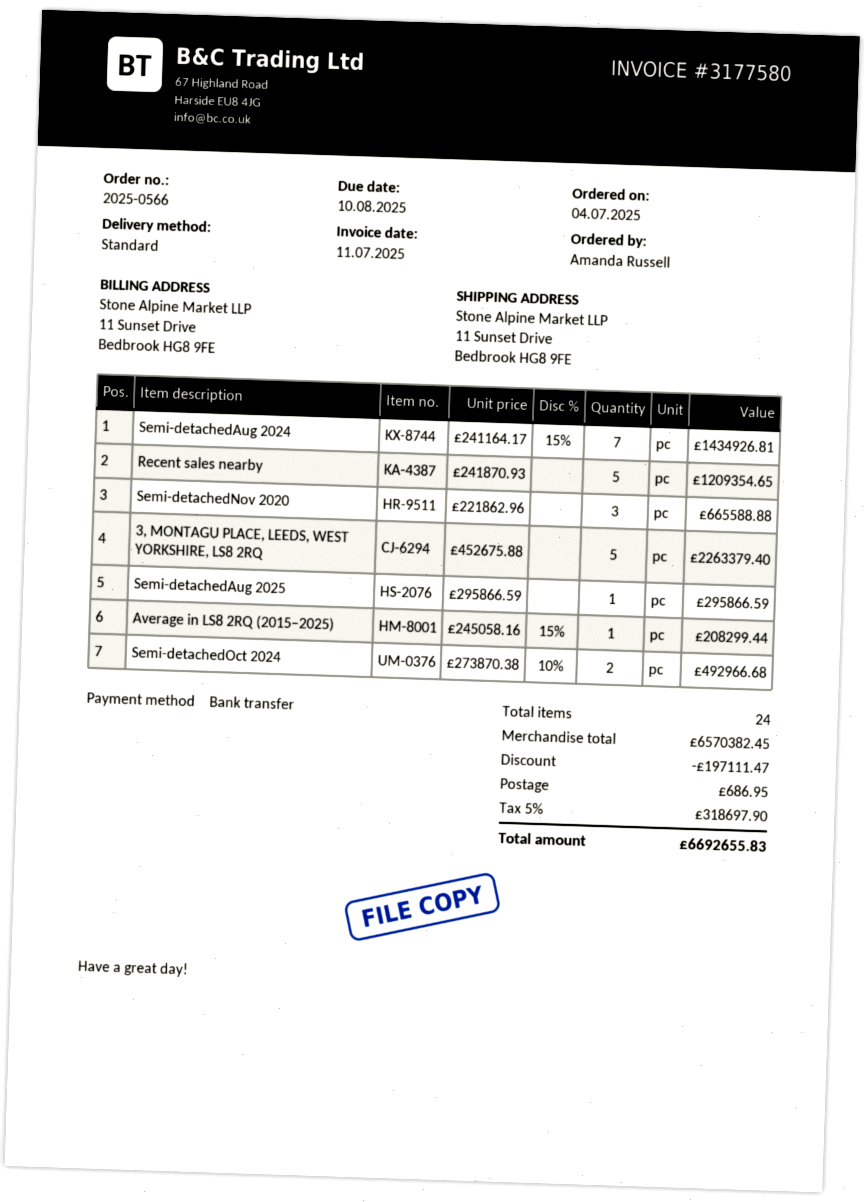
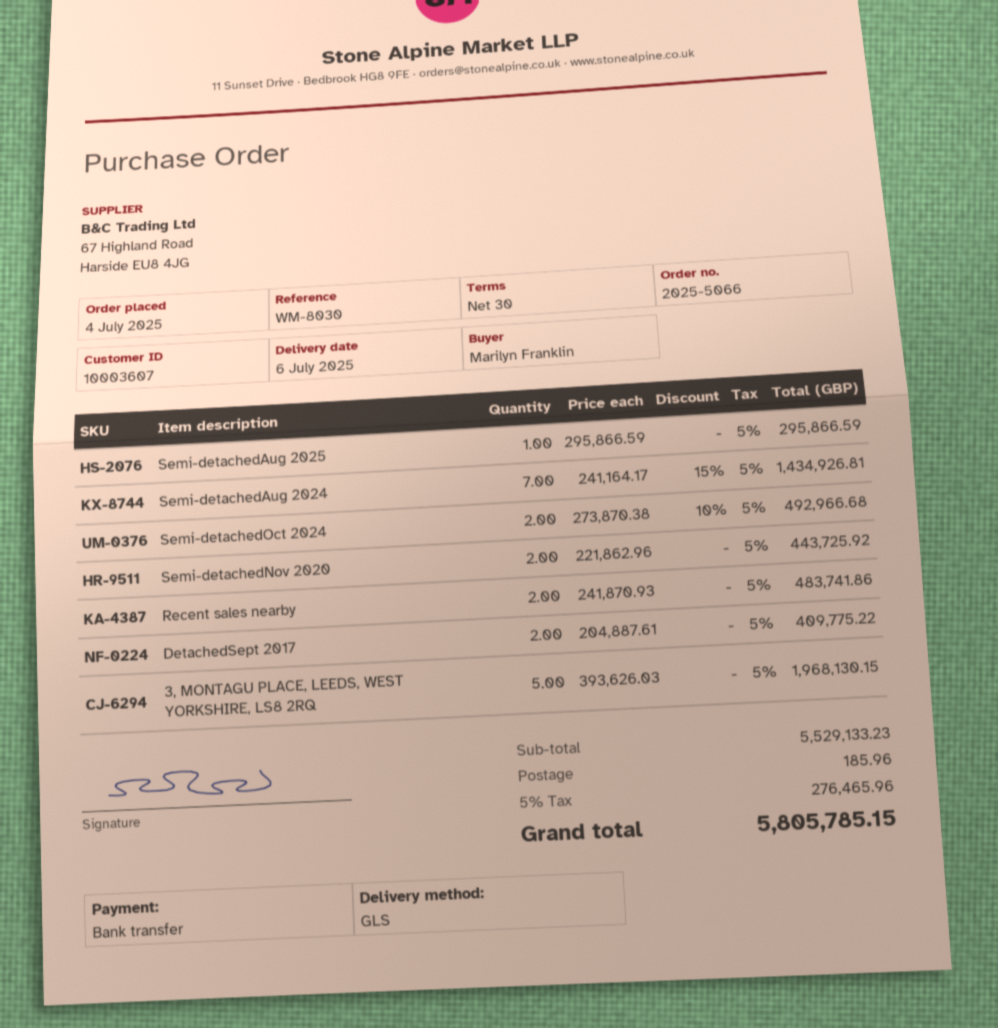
order number: 2025-0566 -> 2025-5066
ordered by: Amanda Russell -> Marilyn Franklin
shipping method: standard -> GLS
Recent sales nearby: 5 x 241870.93 = 1209354.65 -> 2 x 241870.93 = 483741.86
Semi-detachedNov 2020: 3 x 221862.96 = 665588.88 -> 2 x 221862.96 = 443725.92
3, MONTAGU PLACE, LEEDS, WEST YORKSHIRE, LS8 2RQ: 5 x 452675.88 = 2263379.40 -> 5 x 393626.03 = 1968130.15
Average in LS8 2RQ (2015–2025): 1 x 245058.16 - 15% = 208299.44 -> none
DetachedSept 2017: none -> 2 x 204887.61 = 409775.22
subtotal: 6570382.45 -> 5529133.23
discount: 197111.47 -> none
shipping: 686.95 -> 185.96
tax: 5% = 318697.90 -> 5% = 276465.96
total: 6692655.83 -> 5805785.15

